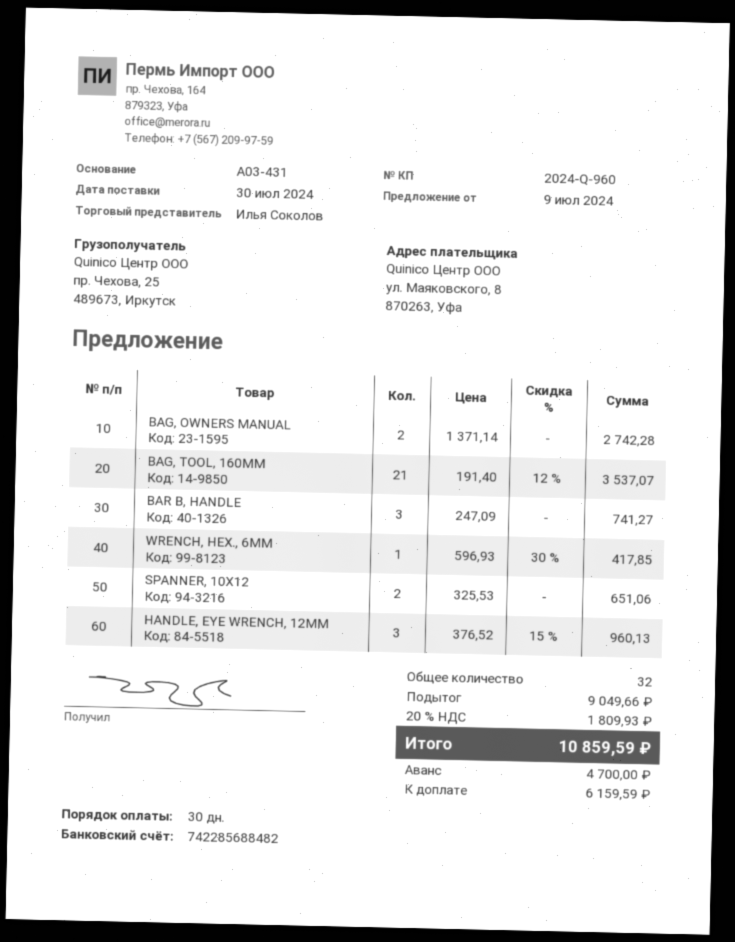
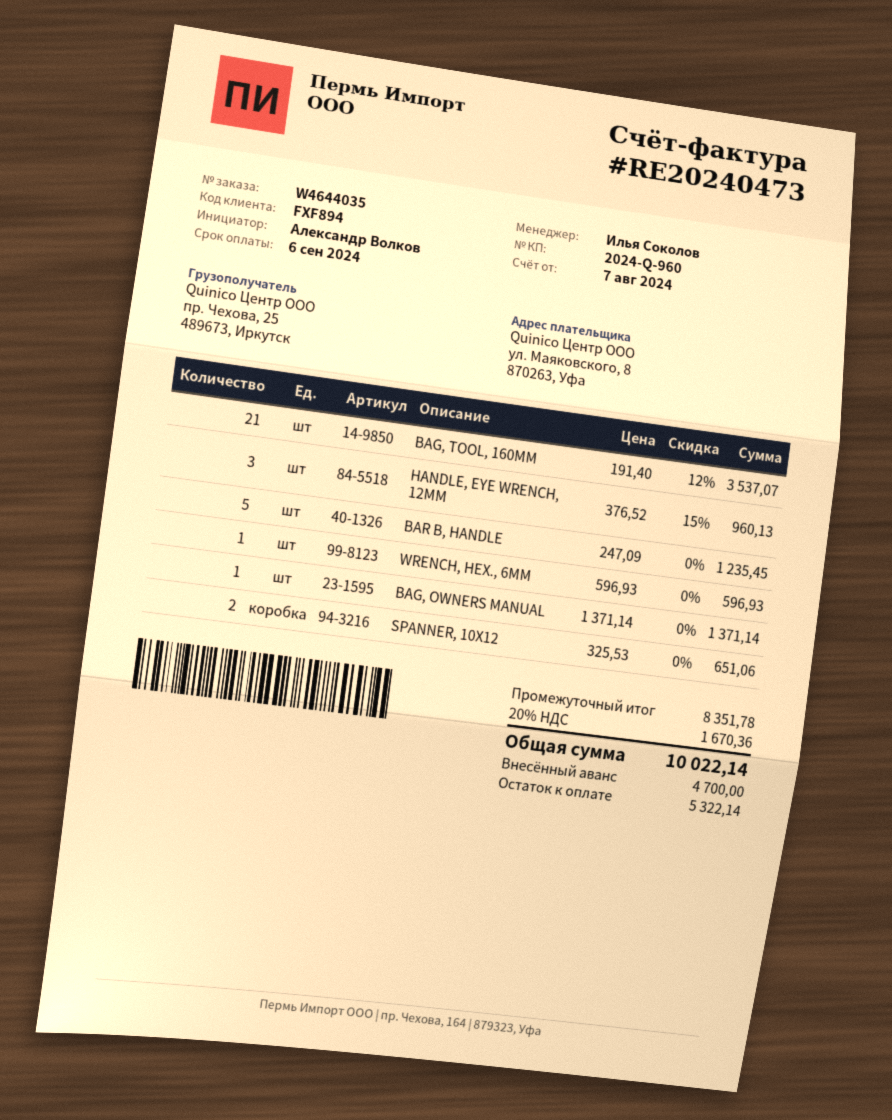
BAG, OWNERS MANUAL: 2 x 1371.14 = 2742.28 -> 1 x 1371.14 = 1371.14
BAR B, HANDLE: 3 x 247.09 = 741.27 -> 5 x 247.09 = 1235.45
WRENCH, HEX., 6MM: 1 x 596.93 - 30% = 417.85 -> 1 x 596.93 = 596.93
subtotal: 9049.66 -> 8351.78
tax: 20% = 1809.93 -> 20% = 1670.36
total: 10859.59 -> 10022.14
balance: 6159.59 -> 5322.14

